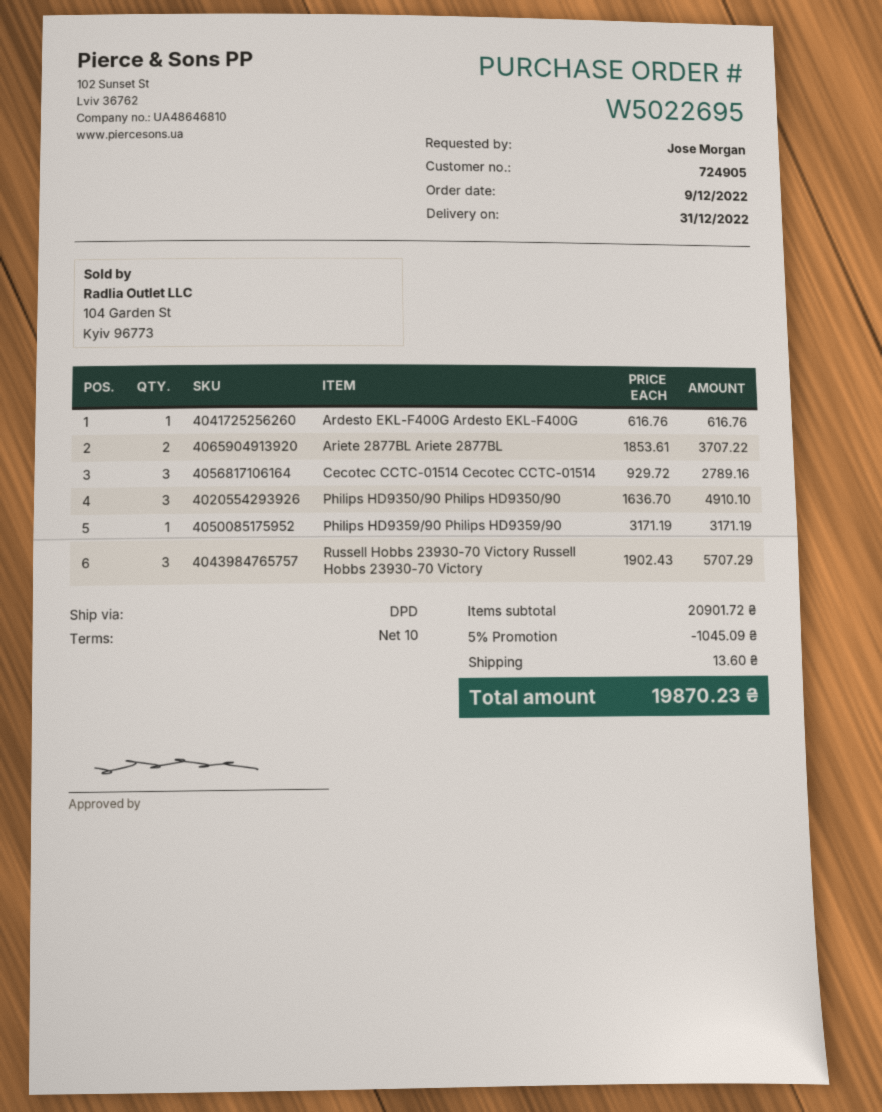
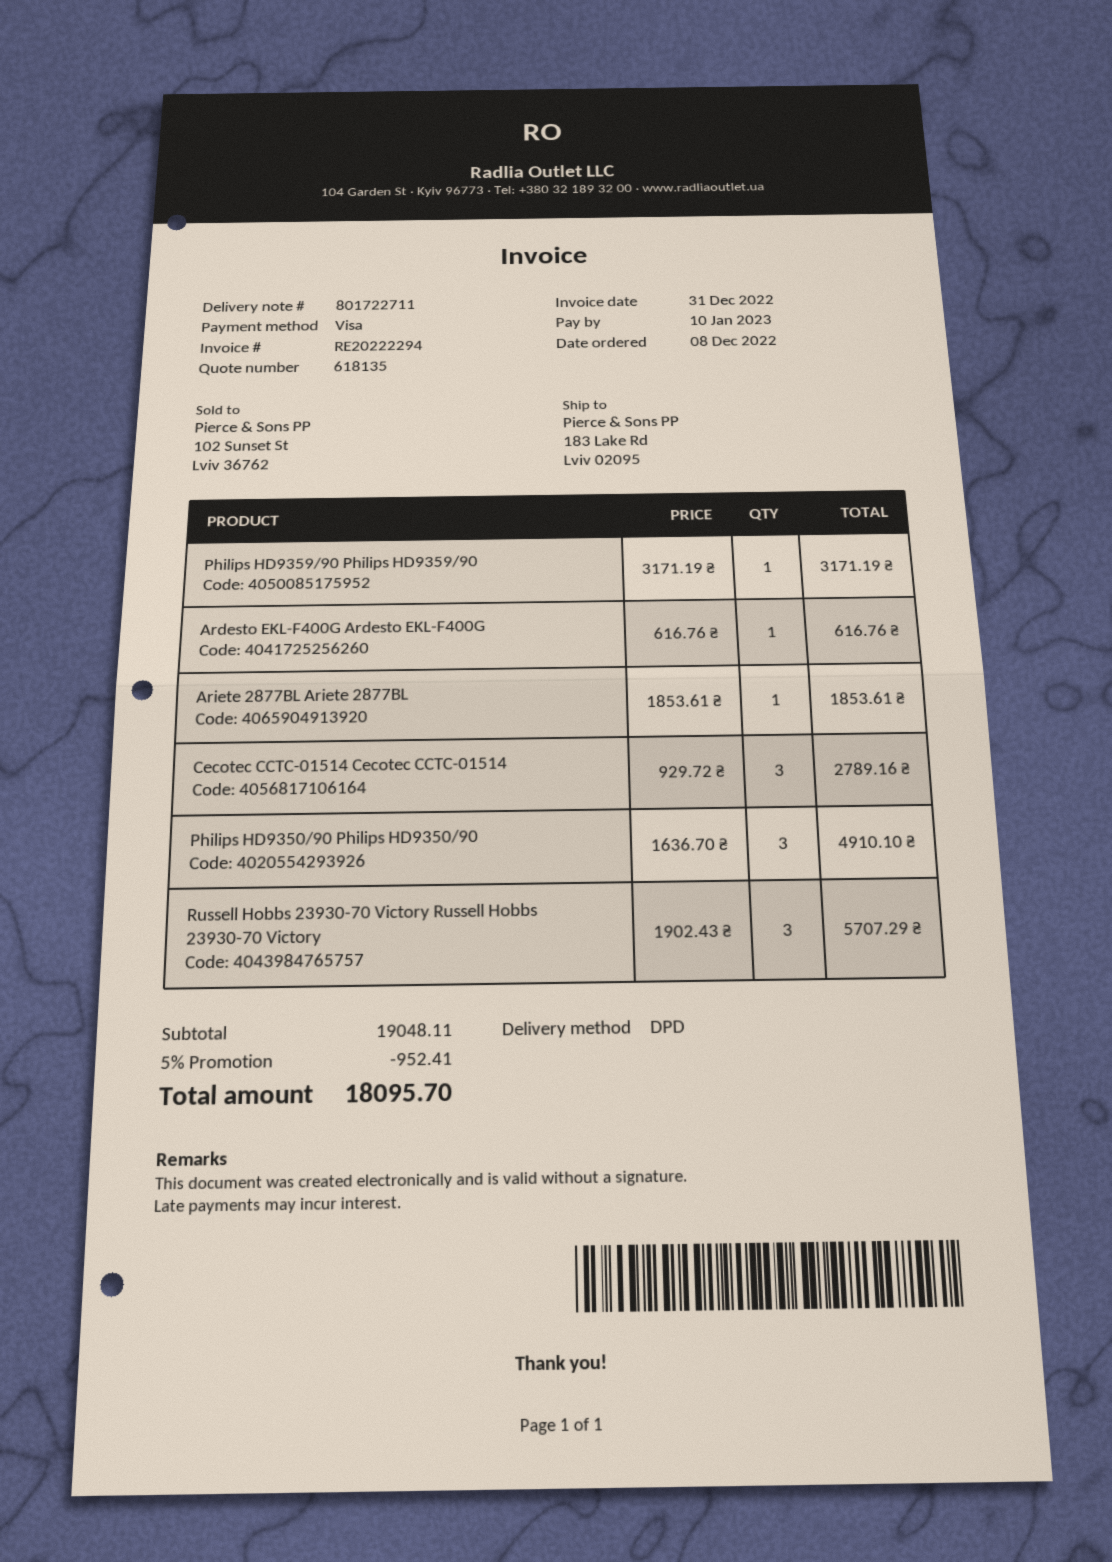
order date: 2022-12-09 -> 2022-12-08
Ariete 2877BL Ariete 2877BL: 2 x 1853.61 = 3707.22 -> 1 x 1853.61 = 1853.61
subtotal: 20901.72 -> 19048.11
discount: 5% = 1045.09 -> 5% = 952.41
shipping: 13.60 -> none
total: 19870.23 -> 18095.70

